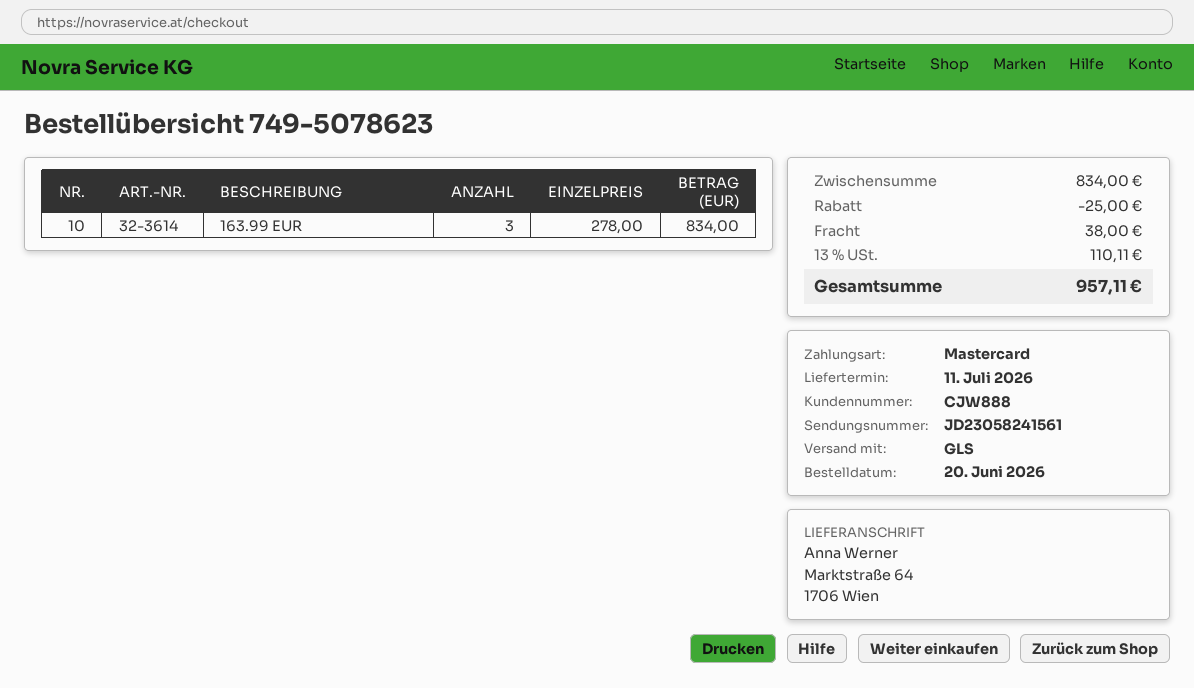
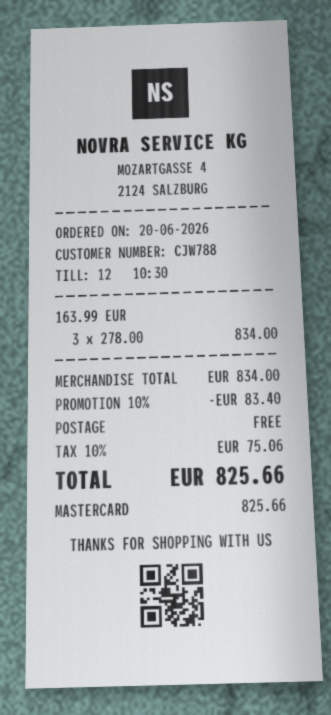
customer number: CJW888 -> CJW788
discount: 25.00 -> 83.40
shipping: 38.00 -> 0.00
tax: 13% = 110.11 -> 10% = 75.06
total: 957.11 -> 825.66

